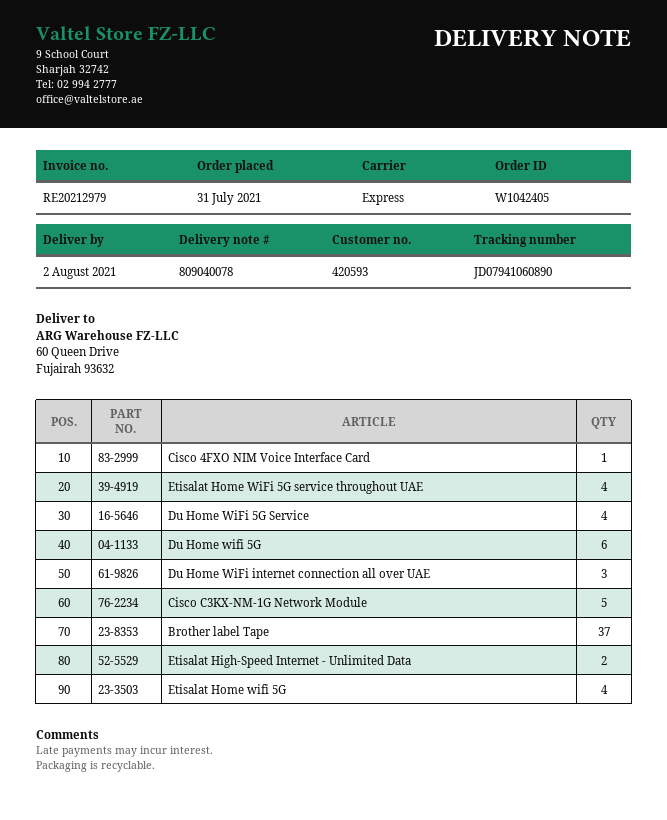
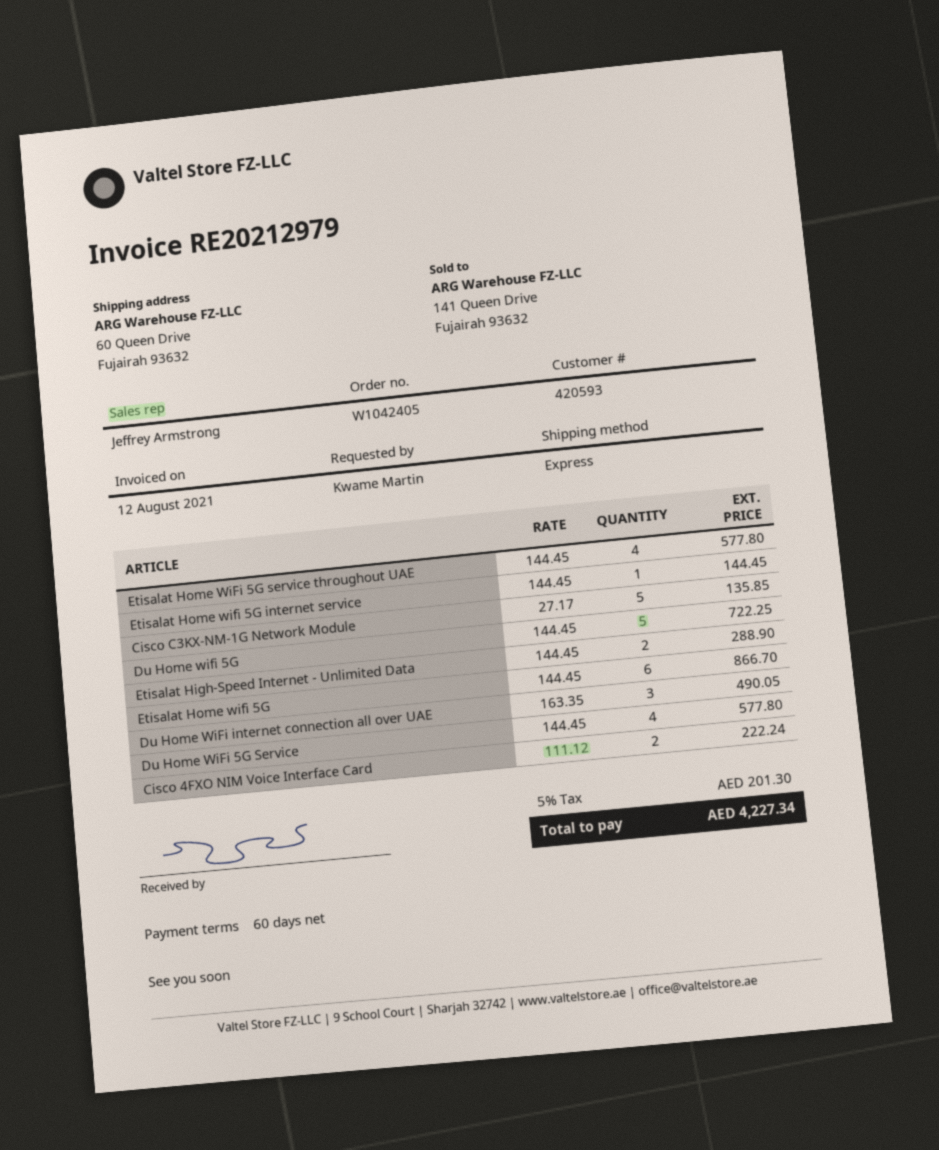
Cisco 4FXO NIM Voice Interface Card: 1 -> 2
Du Home wifi 5G: 6 -> 5
Brother label Tape: 37 -> none
Etisalat Home wifi 5G: 4 -> 6
Etisalat Home wifi 5G internet service: none -> 1

